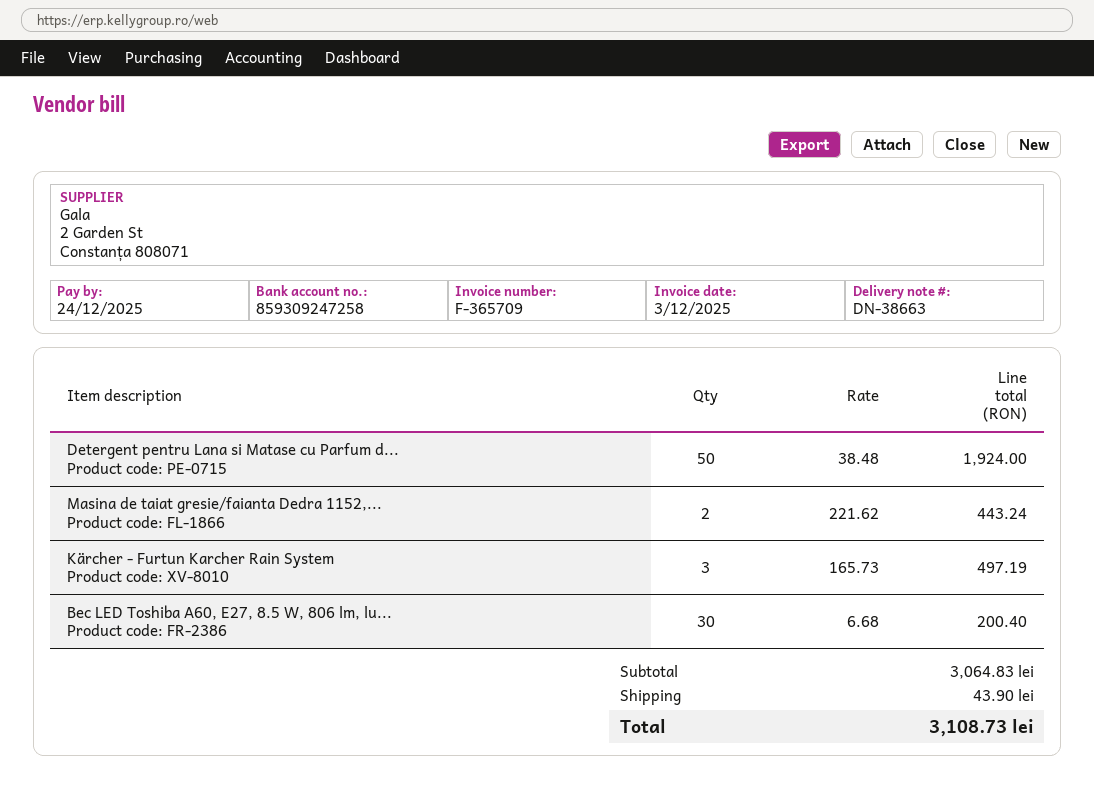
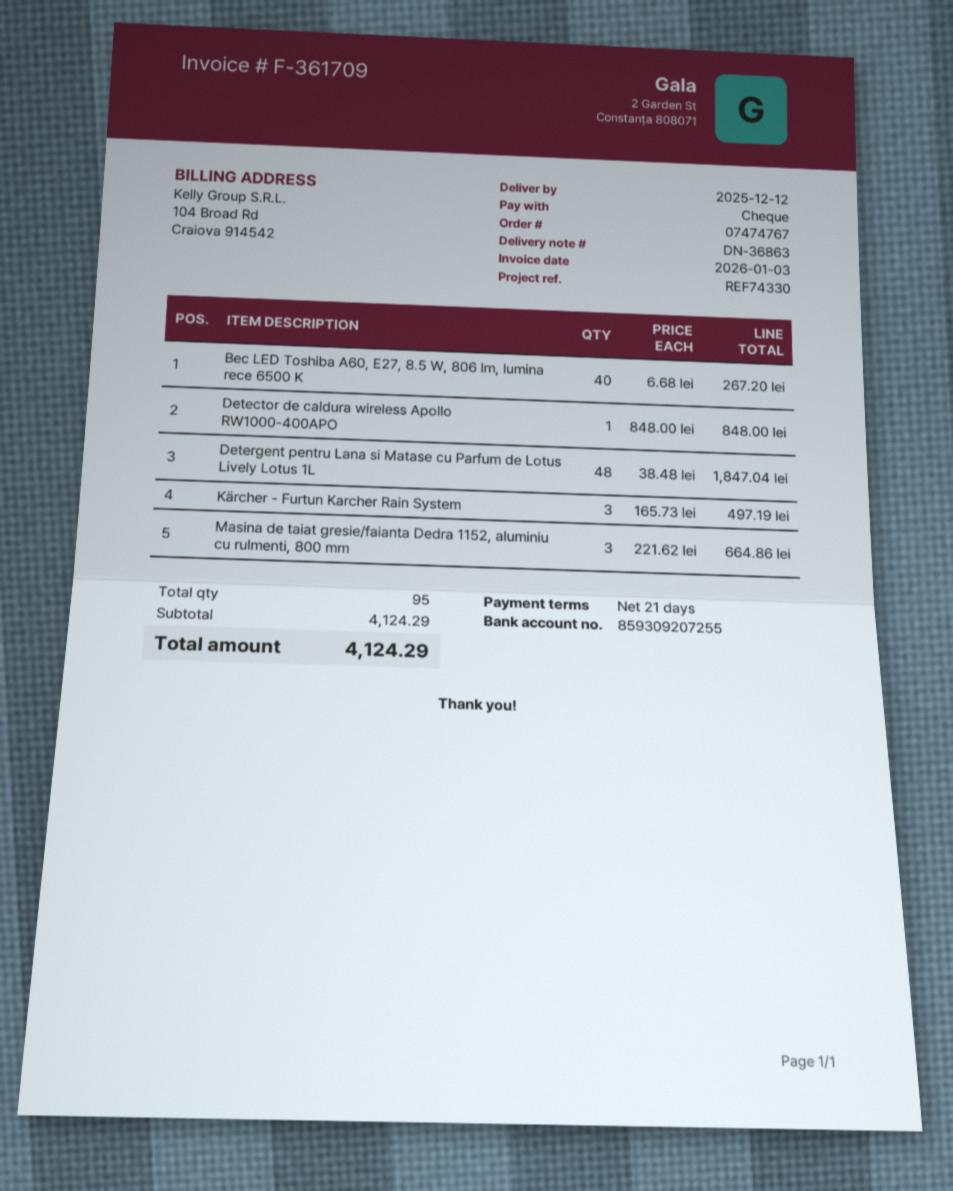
delivery note number: DN-38663 -> DN-36863
invoice number: F-365709 -> F-361709
invoice date: 2025-12-03 -> 2026-01-03
bank account: 859309247258 -> 859309207255
Detergent pentru Lana si Matase cu Parfum d...: 50 x 38.48 = 1924.00 -> 48 x 38.48 = 1847.04
Masina de taiat gresie/faianta Dedra 1152,...: 2 x 221.62 = 443.24 -> 3 x 221.62 = 664.86
Bec LED Toshiba A60, E27, 8.5 W, 806 lm, lu...: 30 x 6.68 = 200.40 -> 40 x 6.68 = 267.20
Detector de caldura wireless Apollo RW1000-400APO: none -> 1 x 848.00 = 848.00
subtotal: 3064.83 -> 4124.29
shipping: 43.90 -> none
total: 3108.73 -> 4124.29

